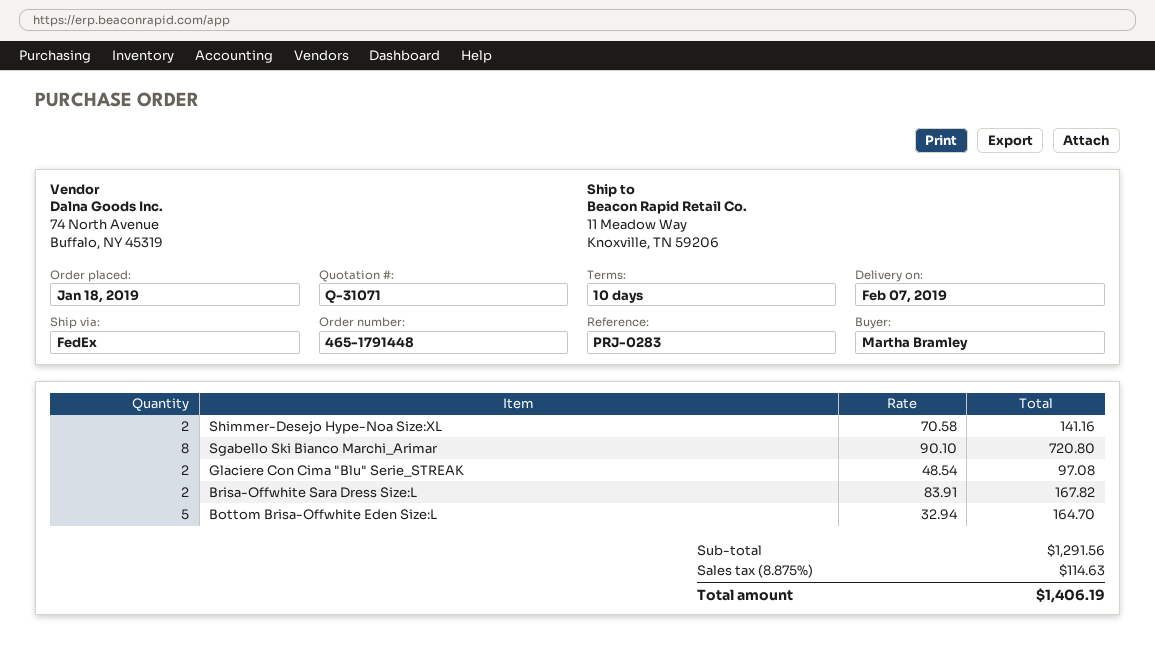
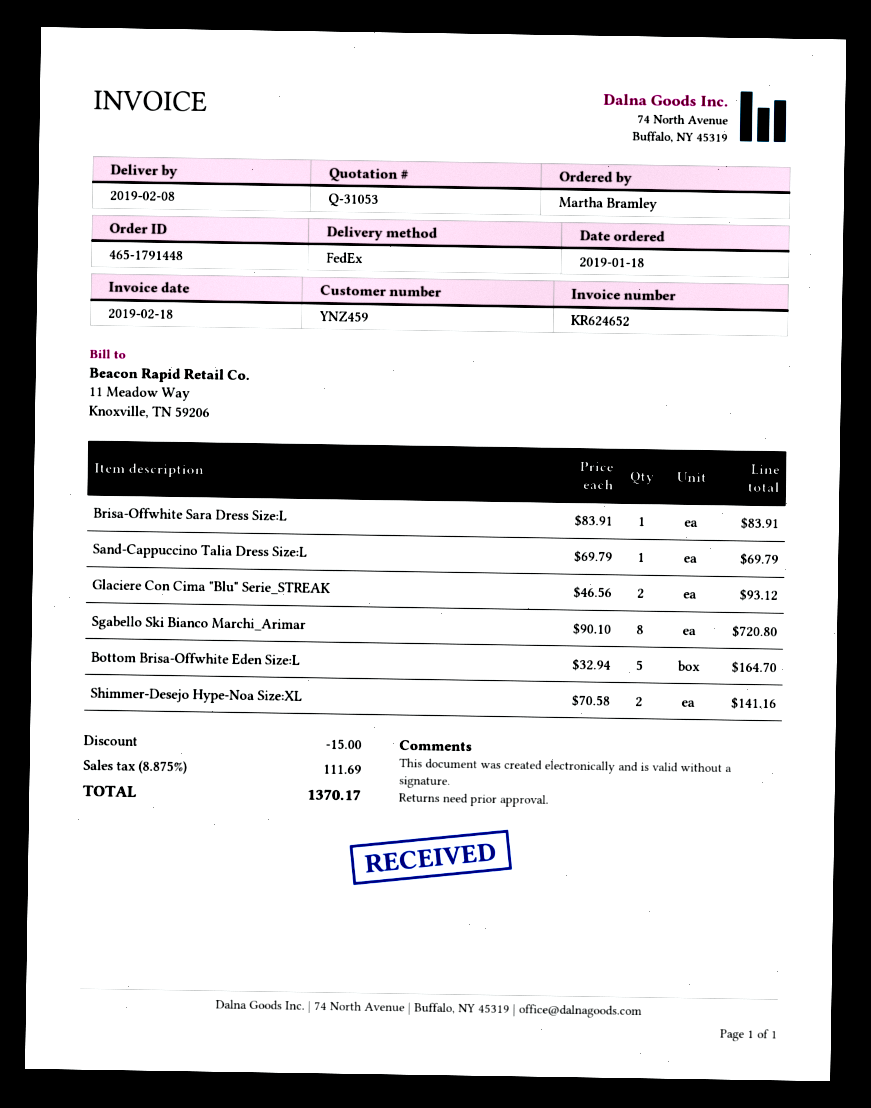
quote number: Q-31071 -> Q-31053
delivery date: 2019-02-07 -> 2019-02-08
Glaciere Con Cima "Blu" Serie_STREAK: 2 x 48.54 = 97.08 -> 2 x 46.56 = 93.12
Brisa-Offwhite Sara Dress Size:L: 2 x 83.91 = 167.82 -> 1 x 83.91 = 83.91
Sand-Cappuccino Talia Dress Size:L: none -> 1 x 69.79 = 69.79
discount: none -> 15.00
tax: 8.875% = 114.63 -> 8.875% = 111.69
total: 1406.19 -> 1370.17

